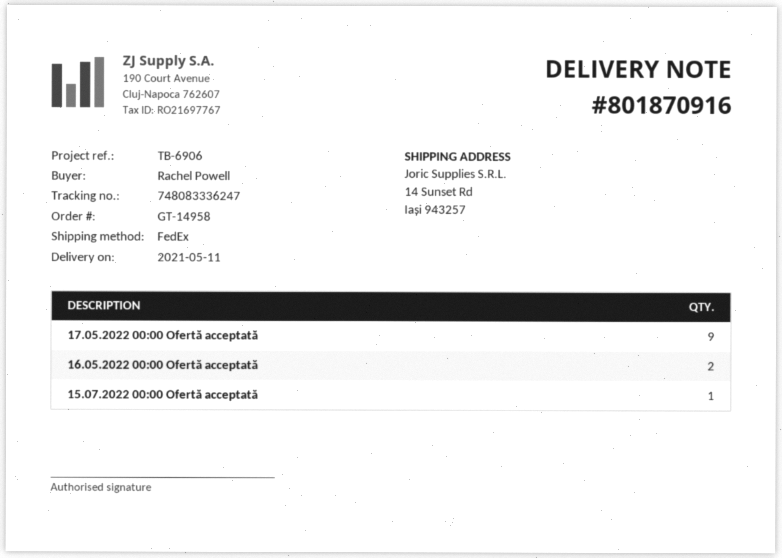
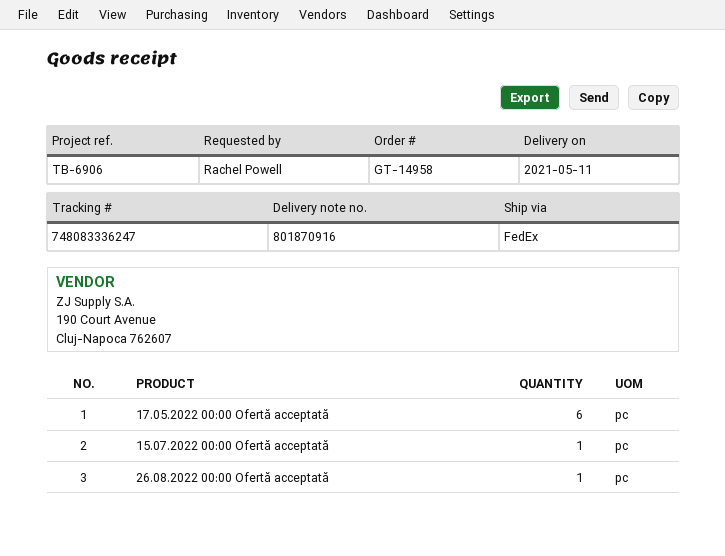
17.05.2022 00:00 Ofertă acceptată: 9 -> 6
16.05.2022 00:00 Ofertă acceptată: 2 -> none
26.08.2022 00:00 Ofertă acceptată: none -> 1

